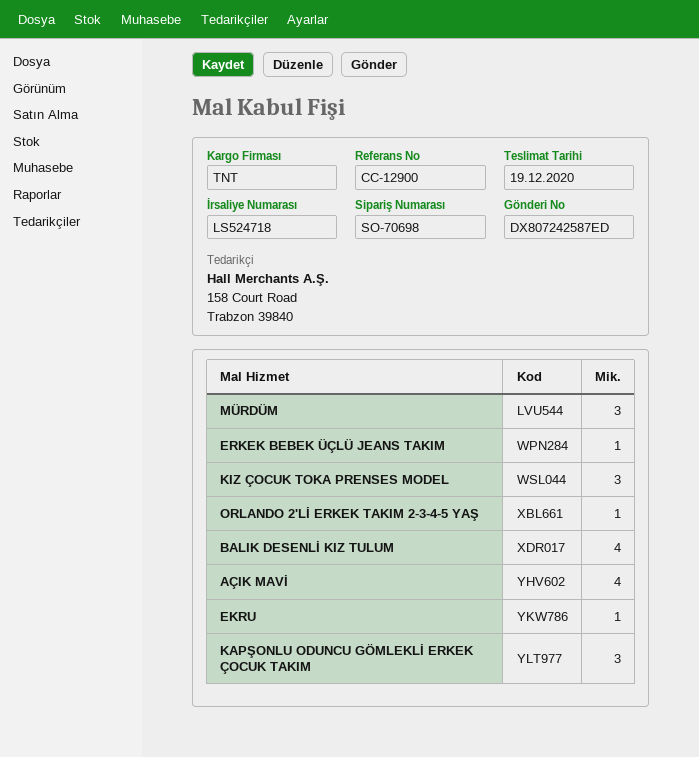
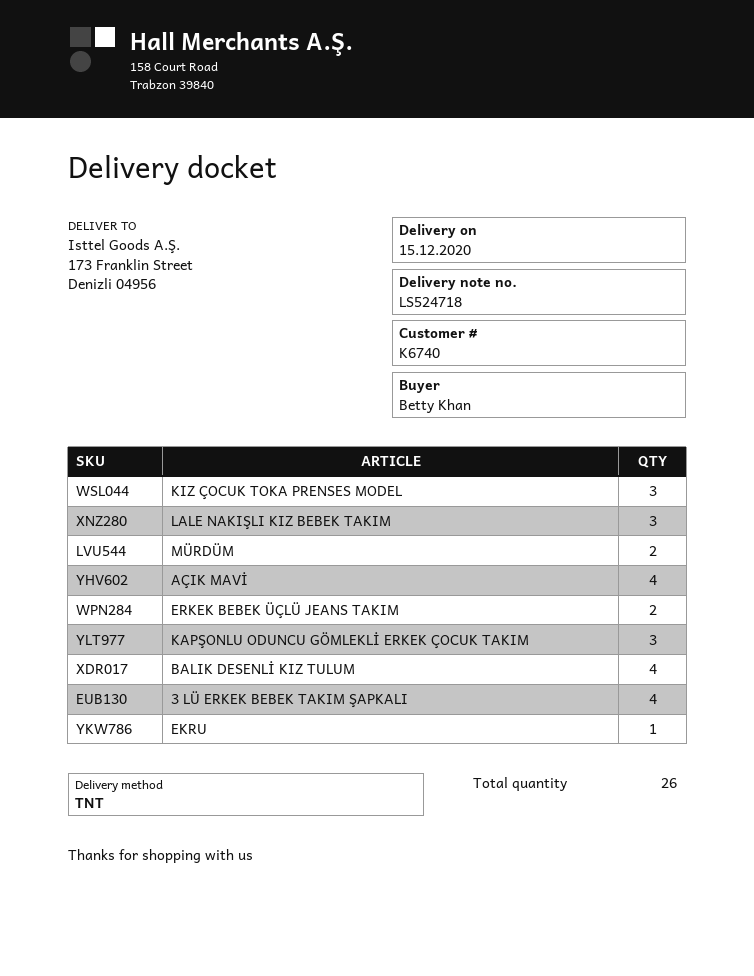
delivery date: 2020-12-19 -> 2020-12-15
MÜRDÜM: 3 -> 2
ERKEK BEBEK ÜÇLÜ JEANS TAKIM: 1 -> 2
ORLANDO 2'Lİ ERKEK TAKIM 2-3-4-5 YAŞ: 1 -> none
LALE NAKIŞLI KIZ BEBEK TAKIM: none -> 3
3 LÜ ERKEK BEBEK TAKIM ŞAPKALI: none -> 4

